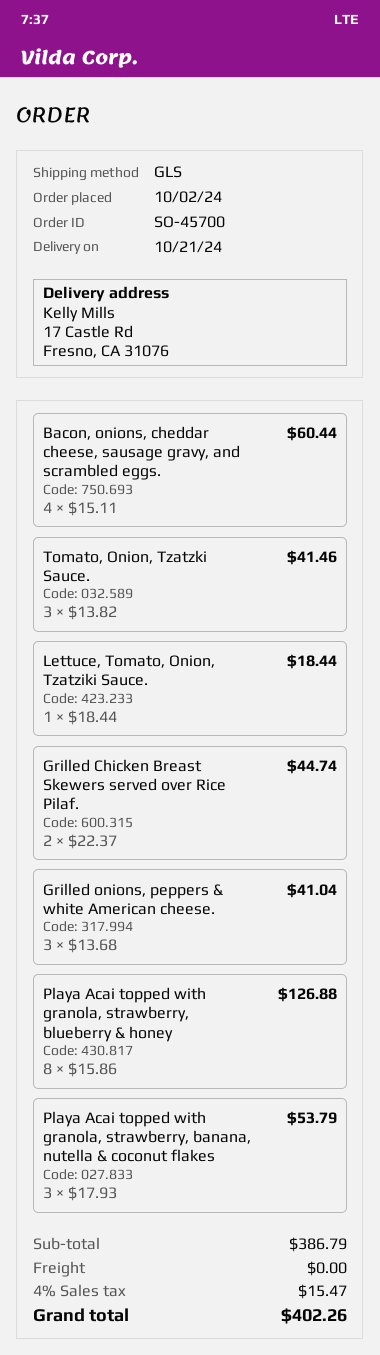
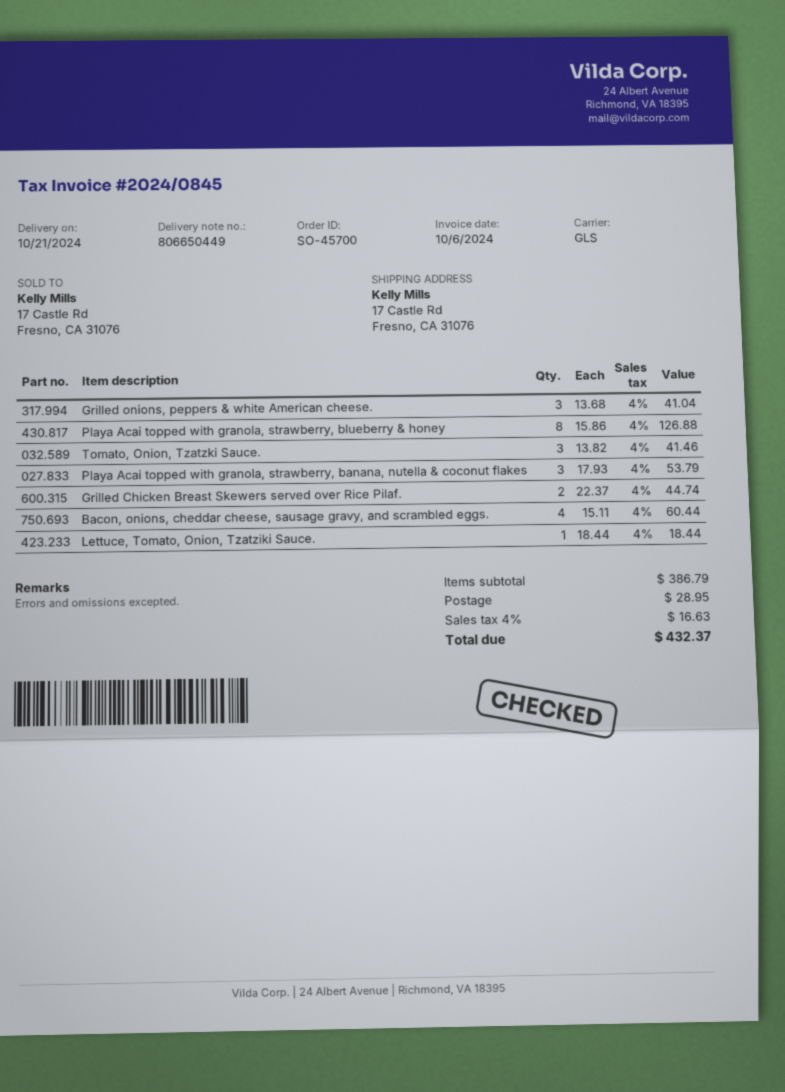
shipping: 0.00 -> 28.95
tax: 4% = 15.47 -> 4% = 16.63
total: 402.26 -> 432.37

